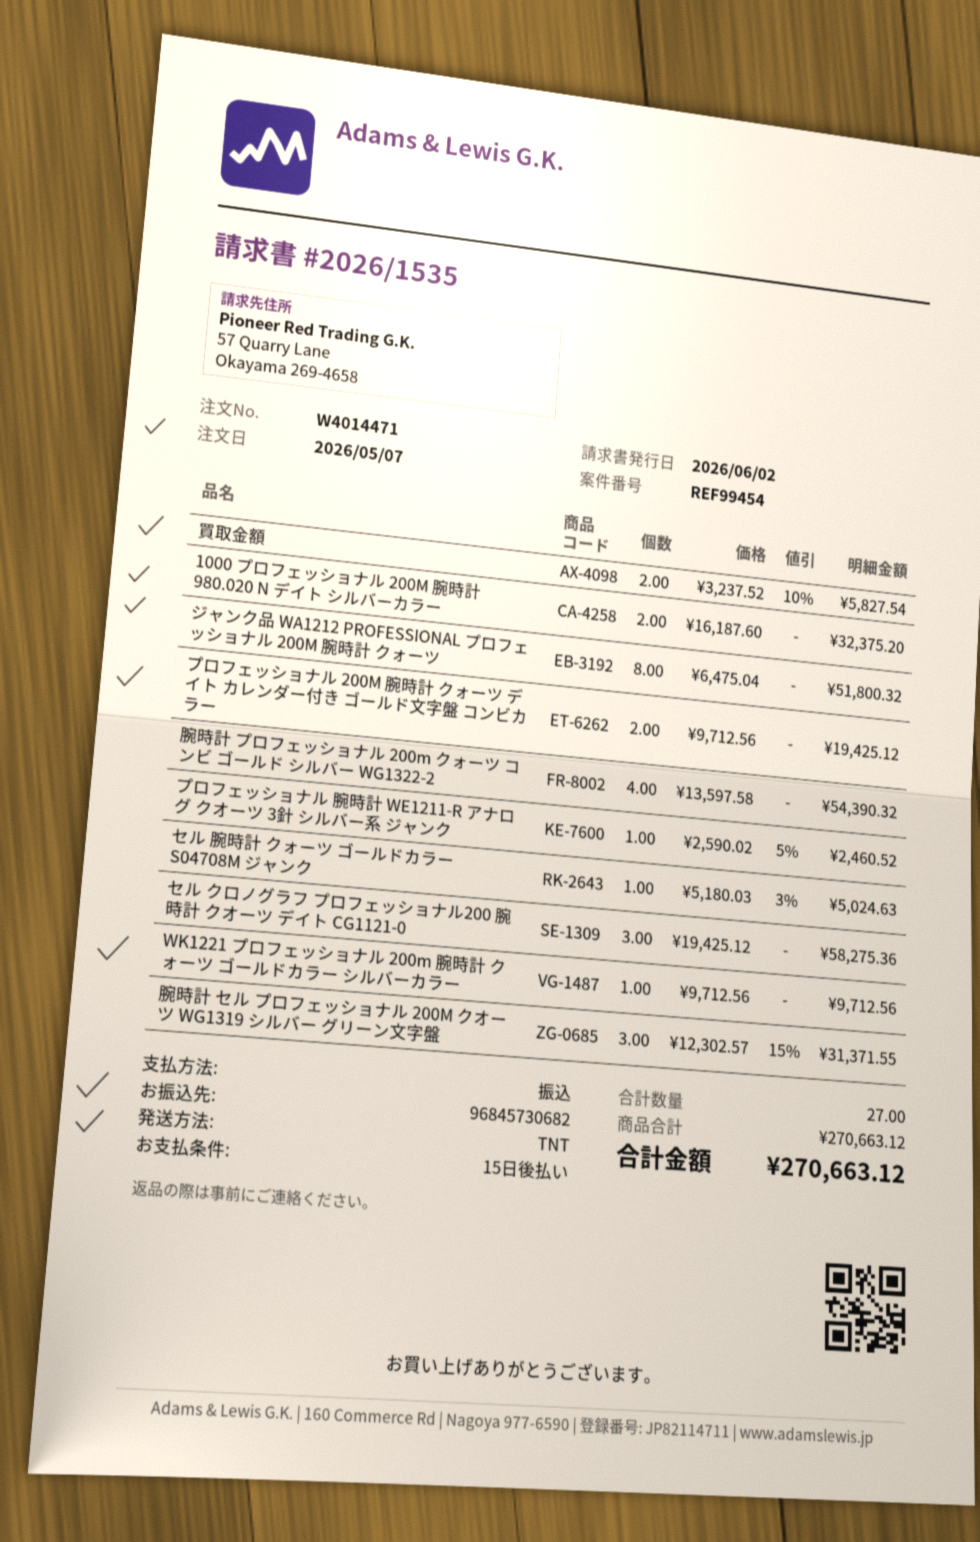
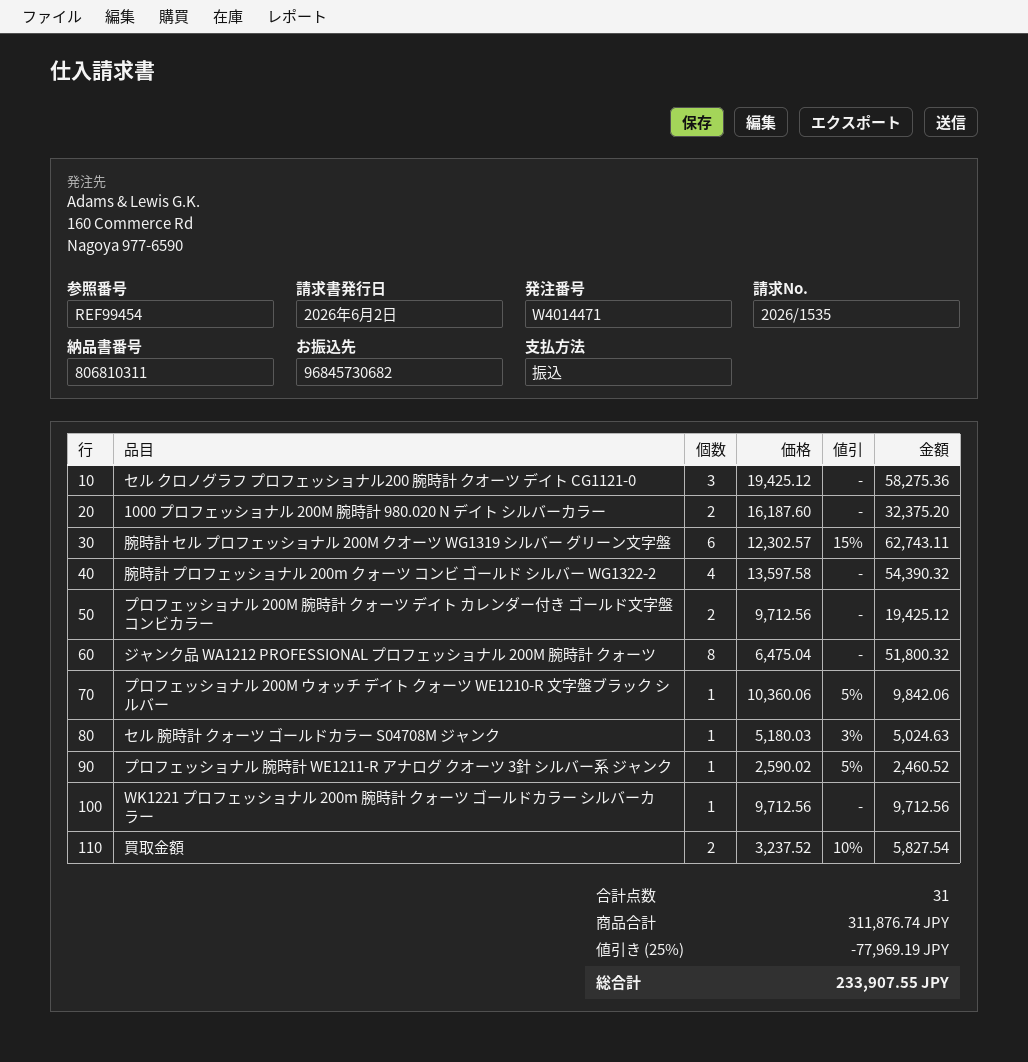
腕時計 セル プロフェッショナル 200M クオーツ WG1319 シルバー グリーン文字盤: 3 x 12302.57 - 15% = 31371.55 -> 6 x 12302.57 - 15% = 62743.11
プロフェッショナル 200M ウォッチ デイト クォーツ WE1210-R 文字盤ブラック シルバー: none -> 1 x 10360.06 - 5% = 9842.06
total quantity: 27 -> 31
subtotal: 270663.12 -> 311876.74
discount: none -> 25% = 77969.19
total: 270663.12 -> 233907.55

